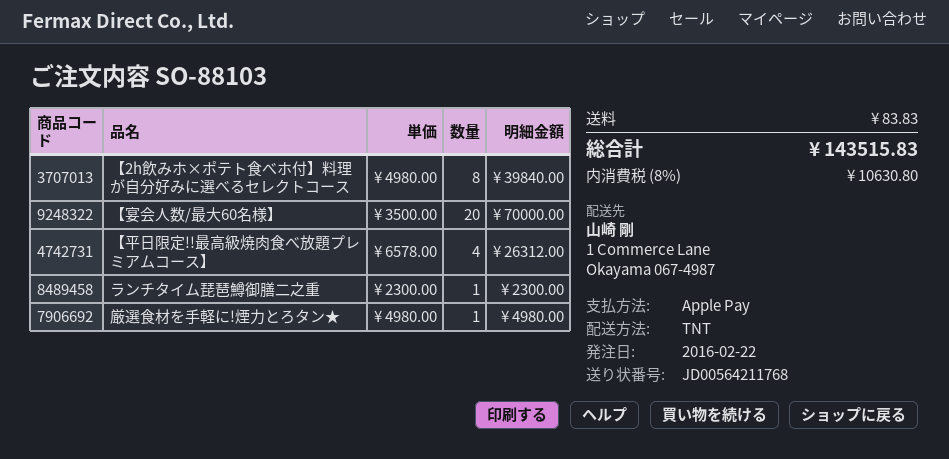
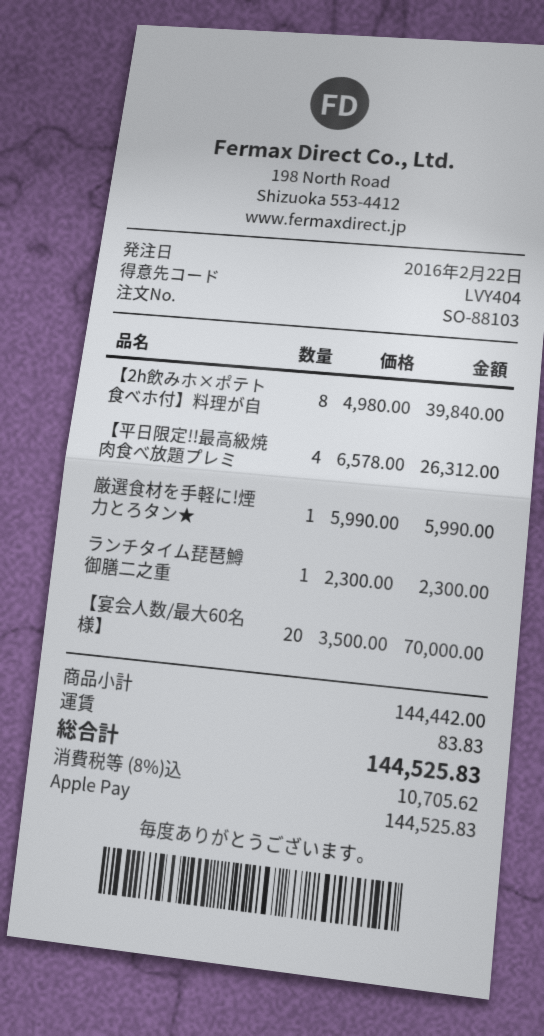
厳選食材を手軽に!煙力とろタン★: 1 x 4980.00 = 4980.00 -> 1 x 5990.00 = 5990.00
tax: 8% = 10630.80 -> 8% = 10705.62
total: 143515.83 -> 144525.83

